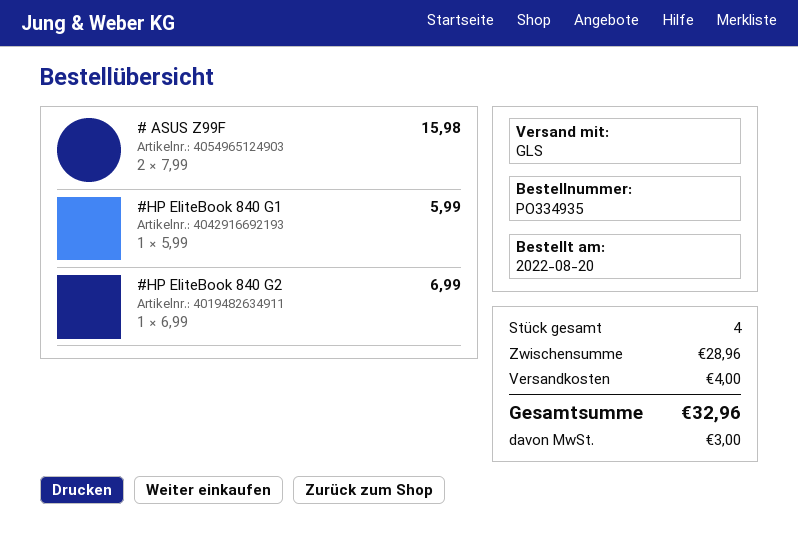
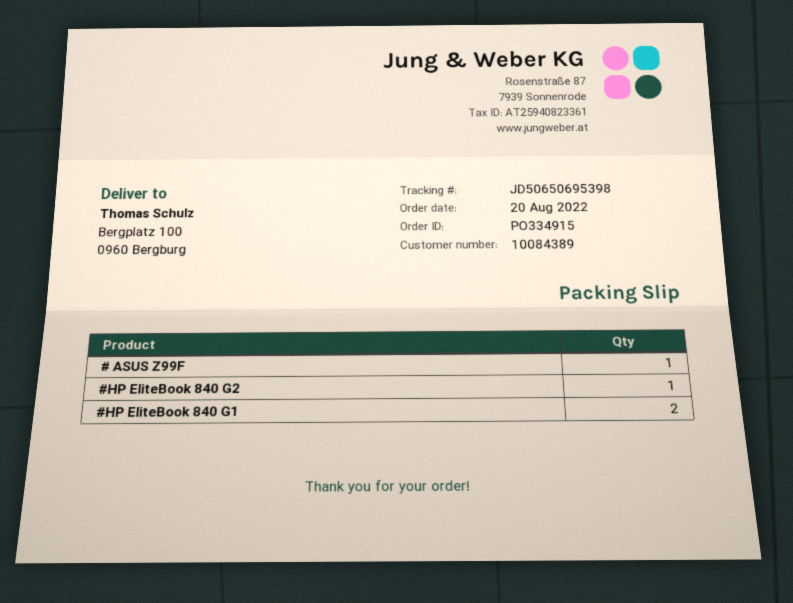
order number: PO334935 -> PO334915
# ASUS Z99F: 2 -> 1
#HP EliteBook 840 G1: 1 -> 2

